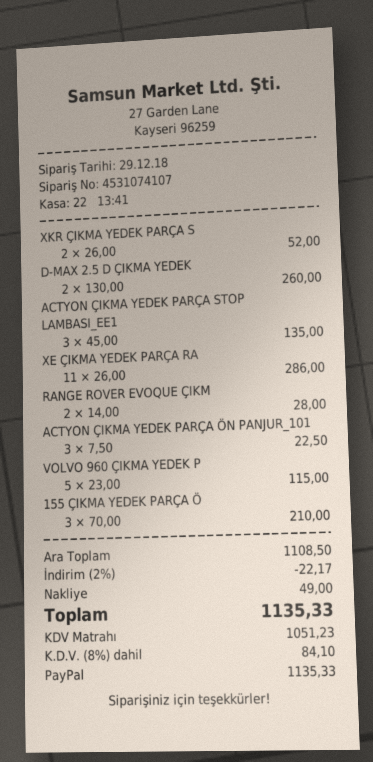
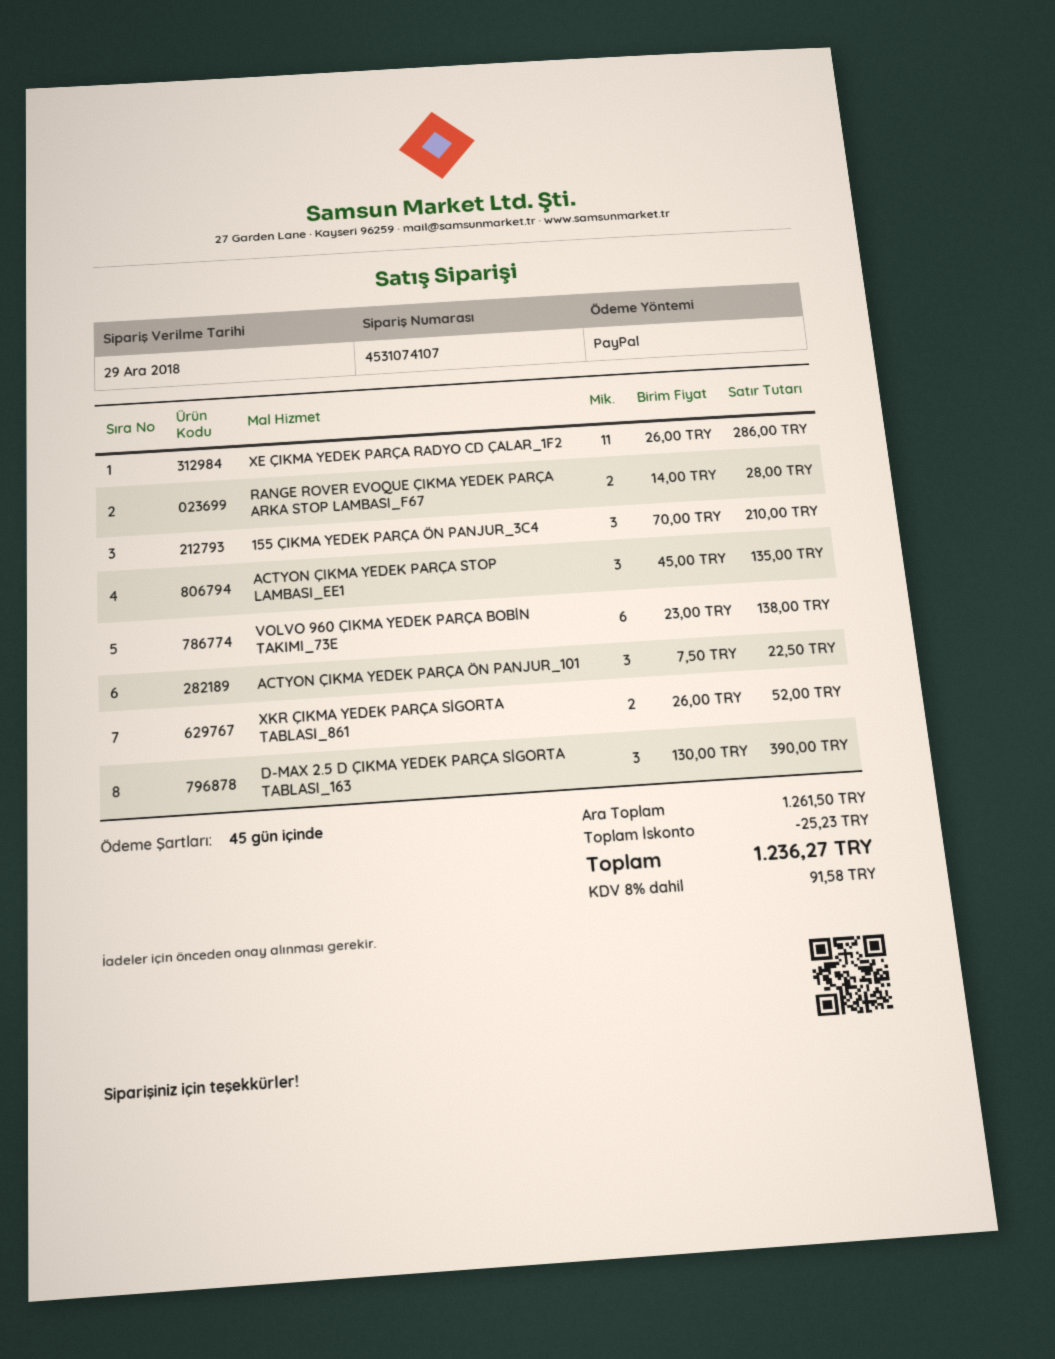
D-MAX 2.5 D ÇIKMA YEDEK: 2 x 130.00 = 260.00 -> 3 x 130.00 = 390.00
VOLVO 960 ÇIKMA YEDEK P: 5 x 23.00 = 115.00 -> 6 x 23.00 = 138.00
subtotal: 1108.50 -> 1261.50
discount: 22.17 -> 25.23
shipping: 49.00 -> none
tax: 8% = 84.10 -> 8% = 91.58
total: 1135.33 -> 1236.27

